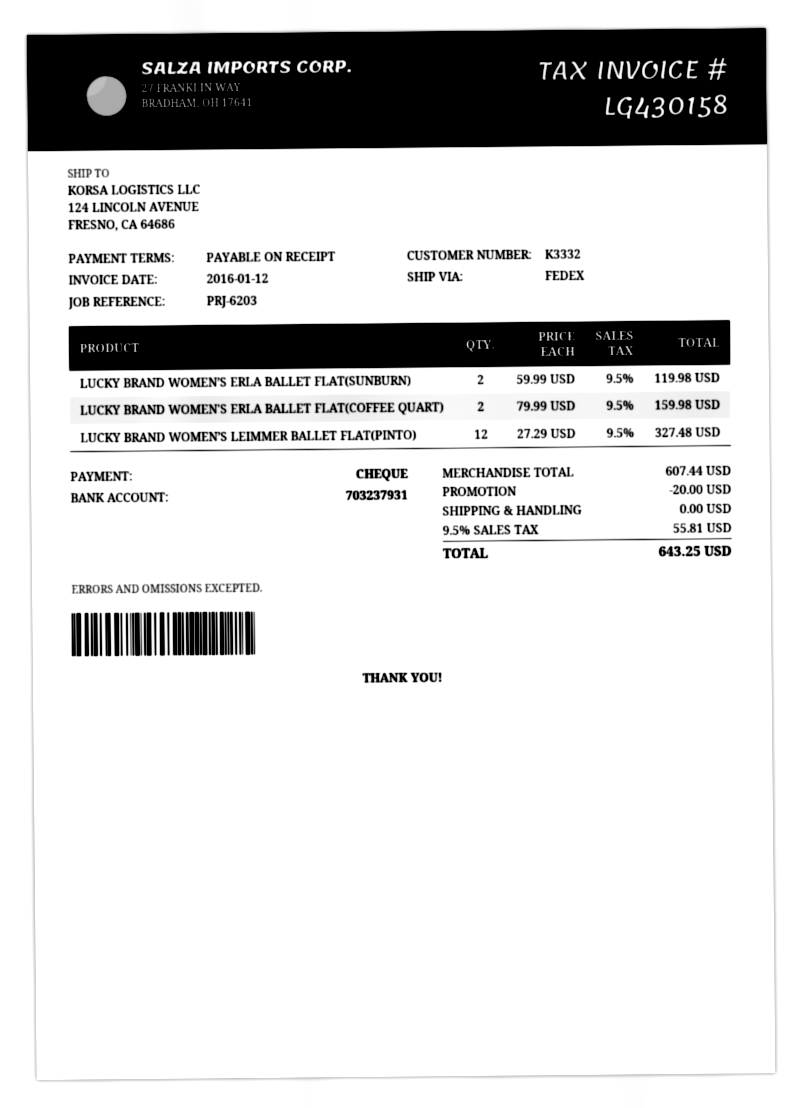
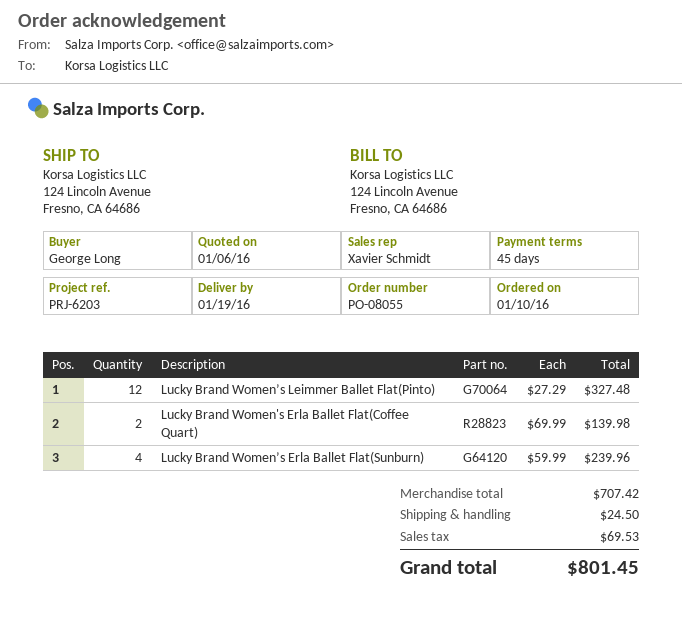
payment terms: on receipt -> 45 days
LUCKY BRAND WOMEN’S ERLA BALLET FLAT(SUNBURN): 2 x 59.99 = 119.98 -> 4 x 59.99 = 239.96
LUCKY BRAND WOMEN'S ERLA BALLET FLAT(COFFEE QUART): 2 x 79.99 = 159.98 -> 2 x 69.99 = 139.98
subtotal: 607.44 -> 707.42
discount: 20.00 -> none
shipping: 0.00 -> 24.50
tax: 55.81 -> 69.53
total: 643.25 -> 801.45

